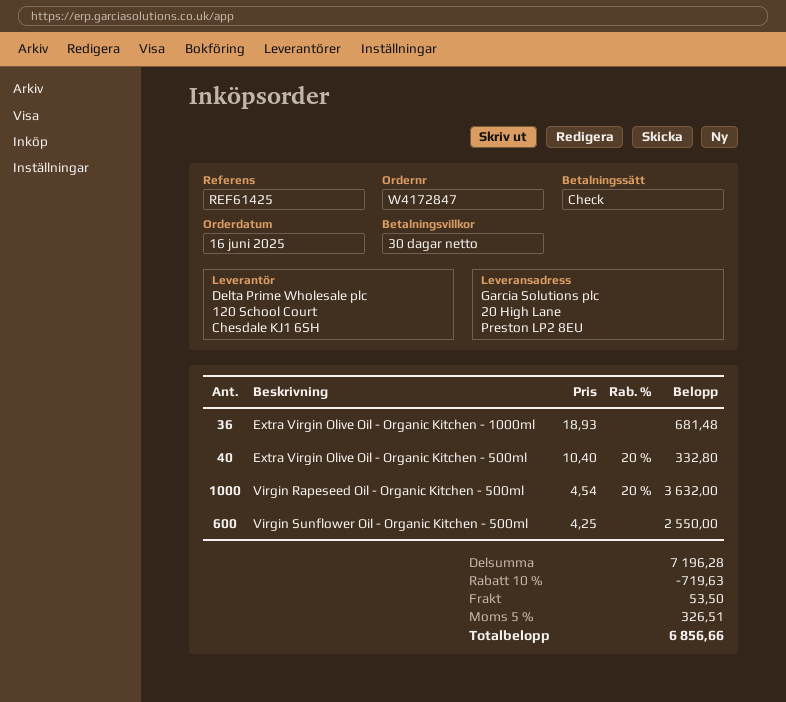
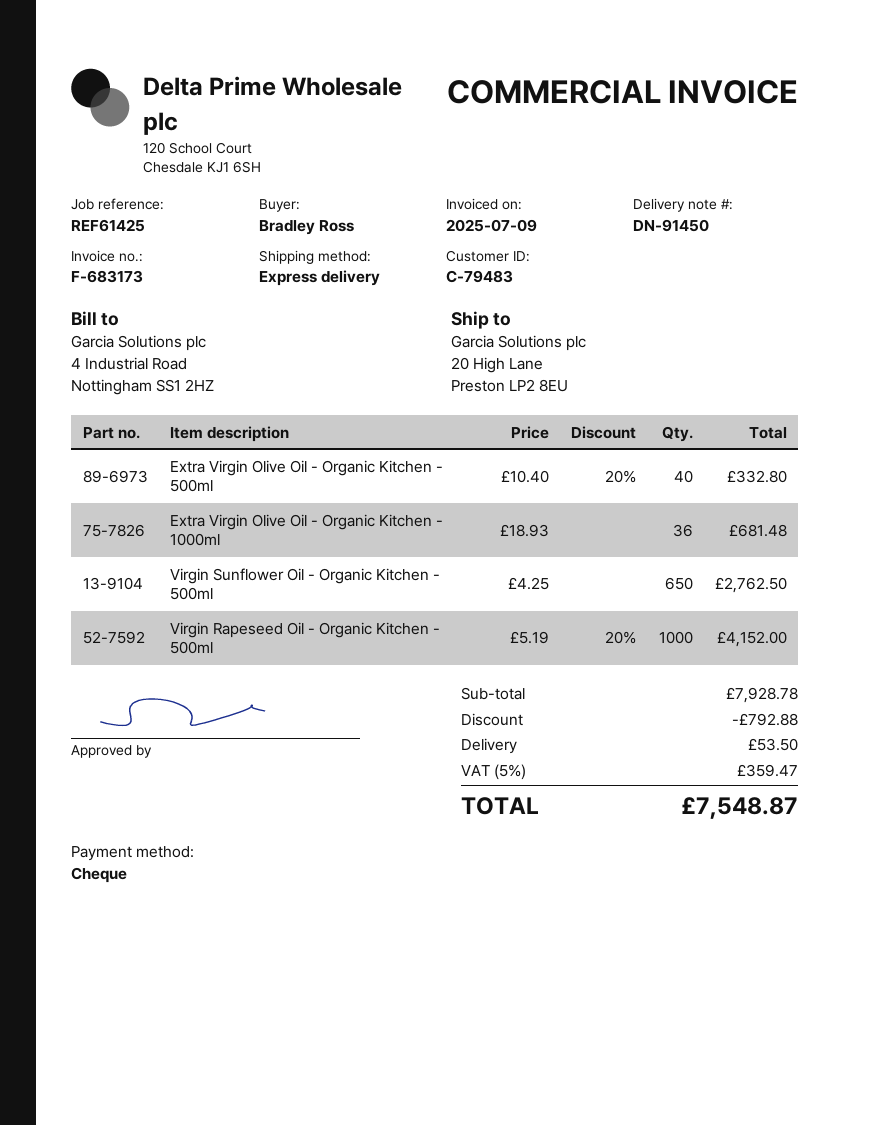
Virgin Rapeseed Oil - Organic Kitchen - 500ml: 1000 x 4.54 - 20% = 3632.00 -> 1000 x 5.19 - 20% = 4152.00
Virgin Sunflower Oil - Organic Kitchen - 500ml: 600 x 4.25 = 2550.00 -> 650 x 4.25 = 2762.50
subtotal: 7196.28 -> 7928.78
discount: 719.63 -> 792.88
tax: 5% = 326.51 -> 5% = 359.47
total: 6856.66 -> 7548.87

